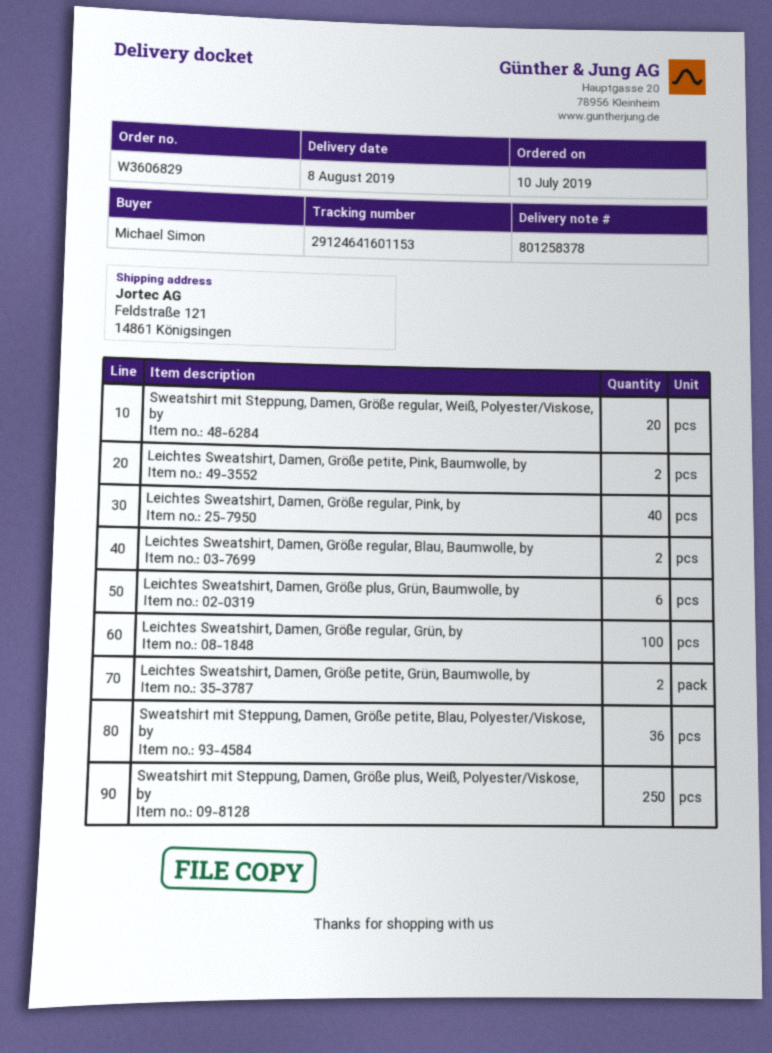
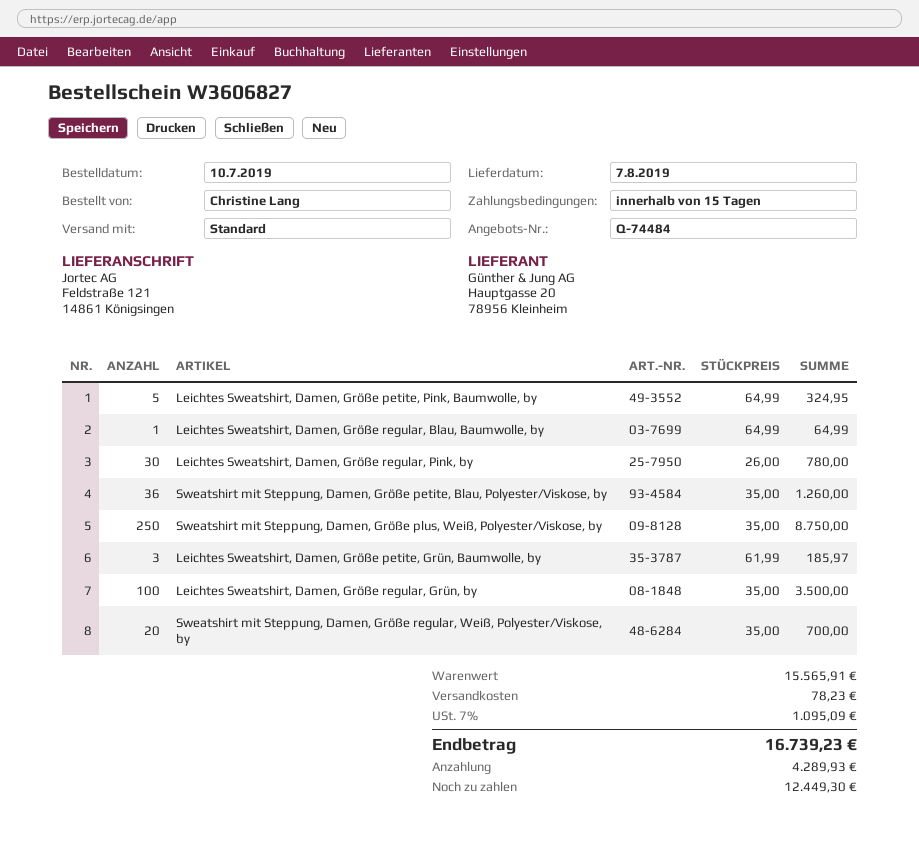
order number: W3606829 -> W3606827
delivery date: 2019-08-08 -> 2019-08-07
ordered by: Michael Simon -> Christine Lang
Leichtes Sweatshirt, Damen, Größe petite, Pink, Baumwolle, by: 2 -> 5
Leichtes Sweatshirt, Damen, Größe regular, Pink, by: 40 -> 30
Leichtes Sweatshirt, Damen, Größe regular, Blau, Baumwolle, by: 2 -> 1
Leichtes Sweatshirt, Damen, Größe plus, Grün, Baumwolle, by: 6 -> none
Leichtes Sweatshirt, Damen, Größe petite, Grün, Baumwolle, by: 2 -> 3

